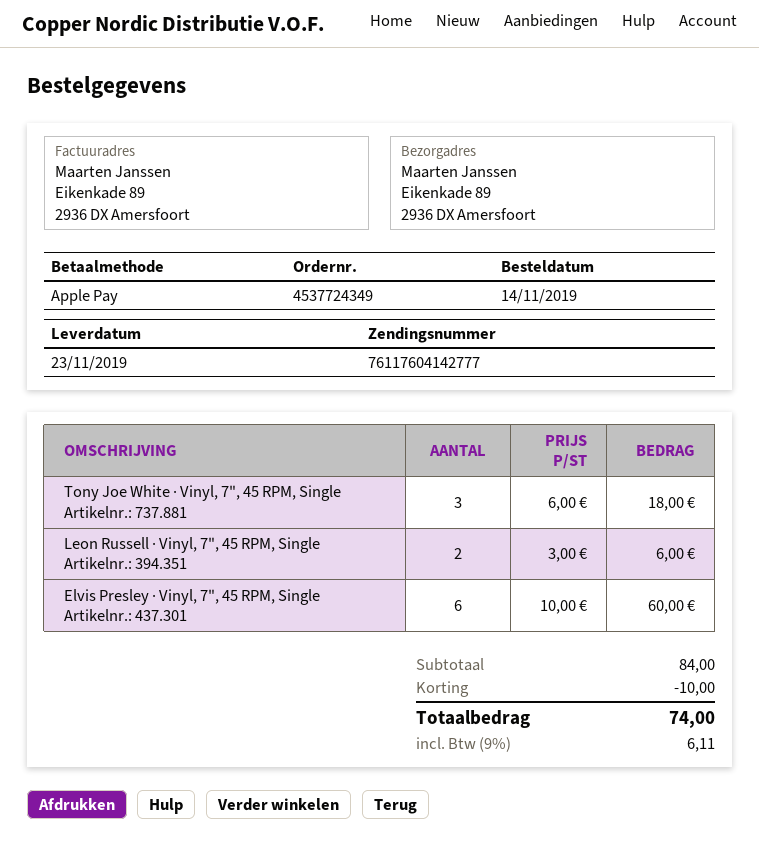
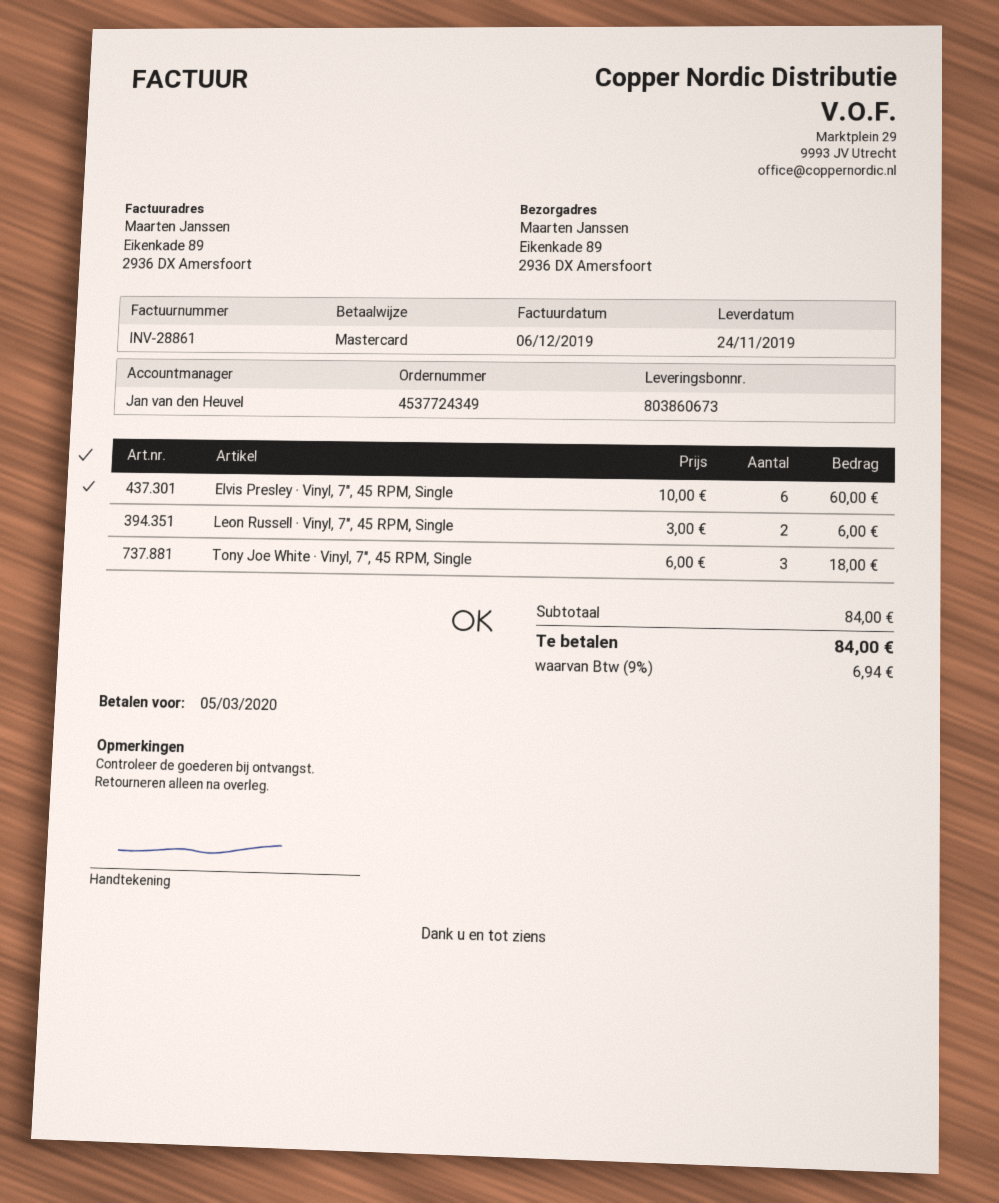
delivery date: 2019-11-23 -> 2019-11-24
payment method: Apple Pay -> Mastercard
discount: 10.00 -> none
tax: 9% = 6.11 -> 9% = 6.94
total: 74.00 -> 84.00

